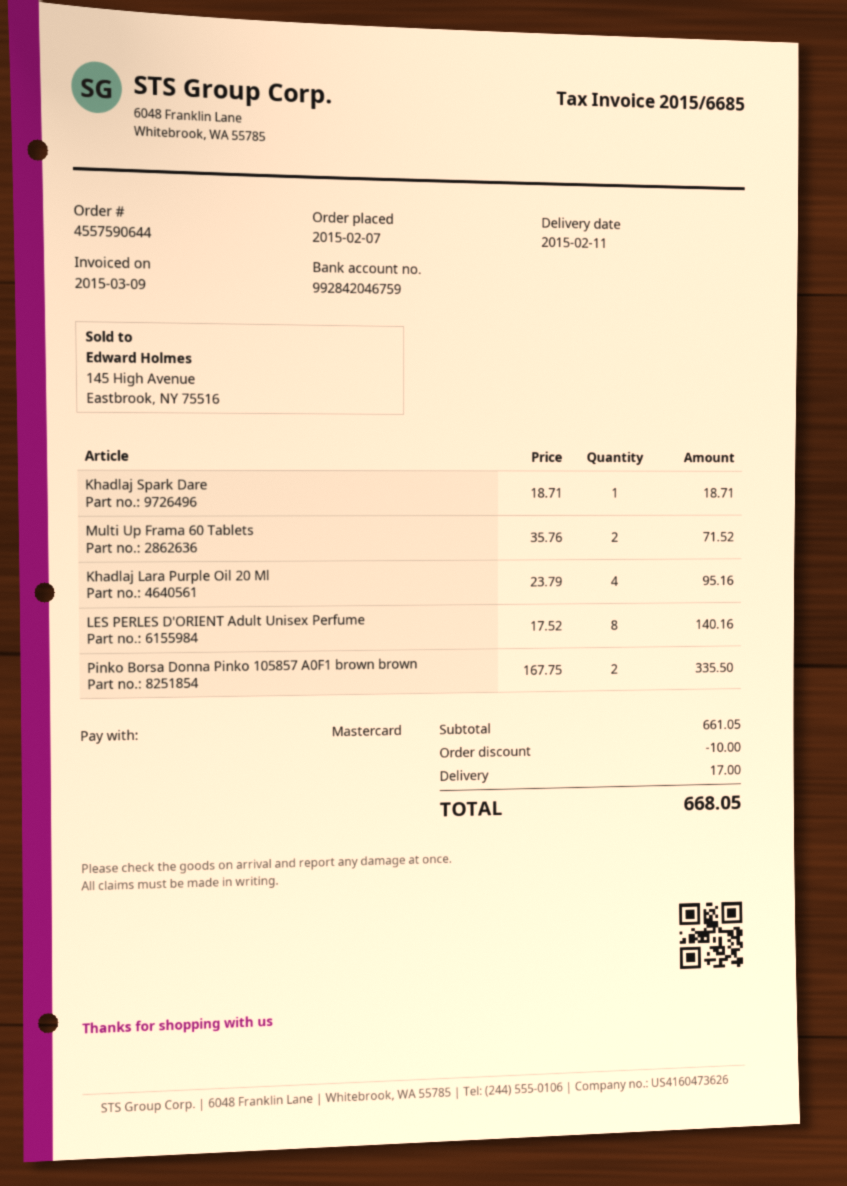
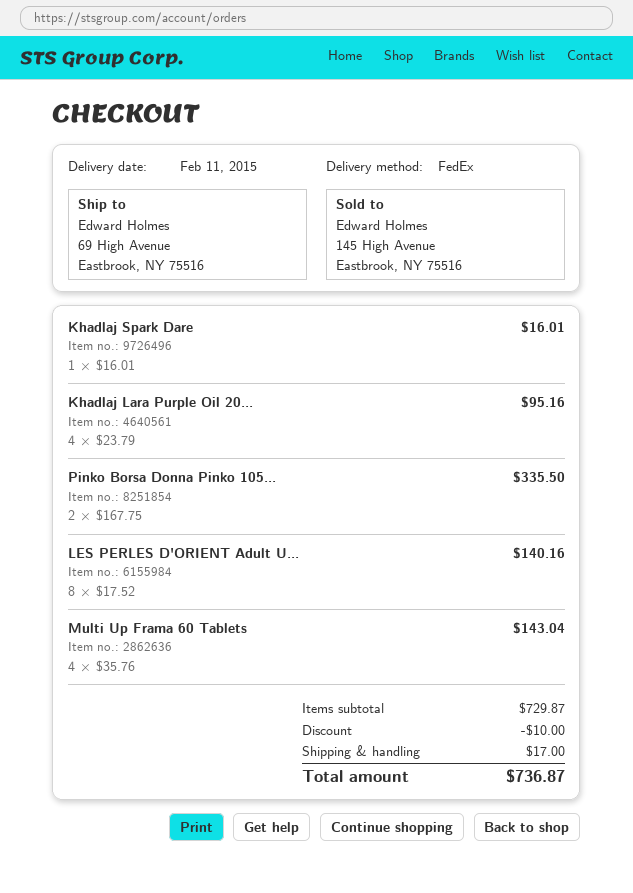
Khadlaj Spark Dare: 1 x 18.71 = 18.71 -> 1 x 16.01 = 16.01
Multi Up Frama 60 Tablets: 2 x 35.76 = 71.52 -> 4 x 35.76 = 143.04
subtotal: 661.05 -> 729.87
total: 668.05 -> 736.87

